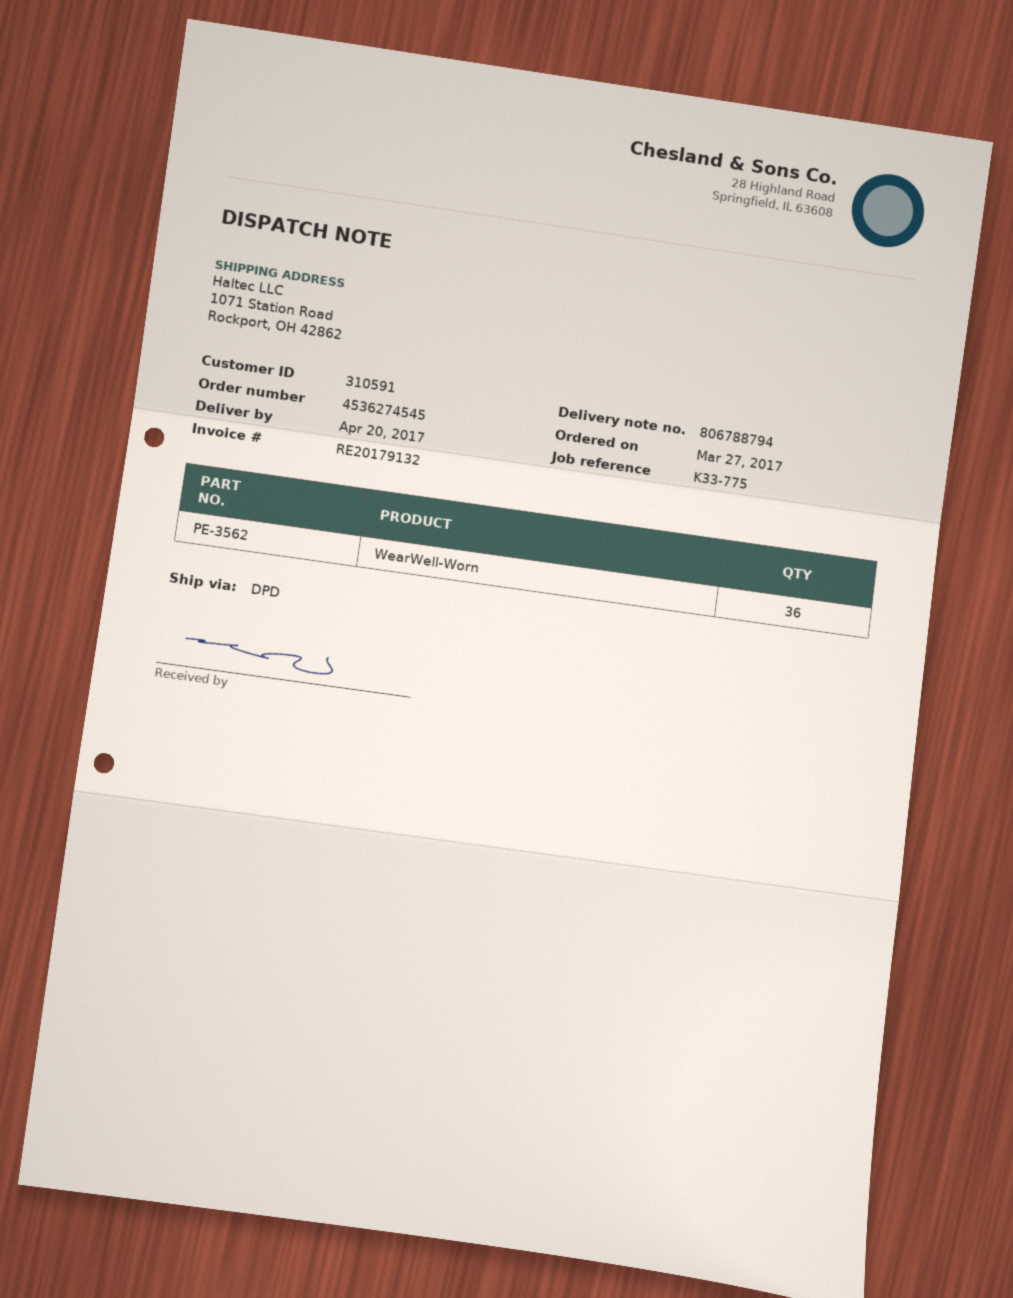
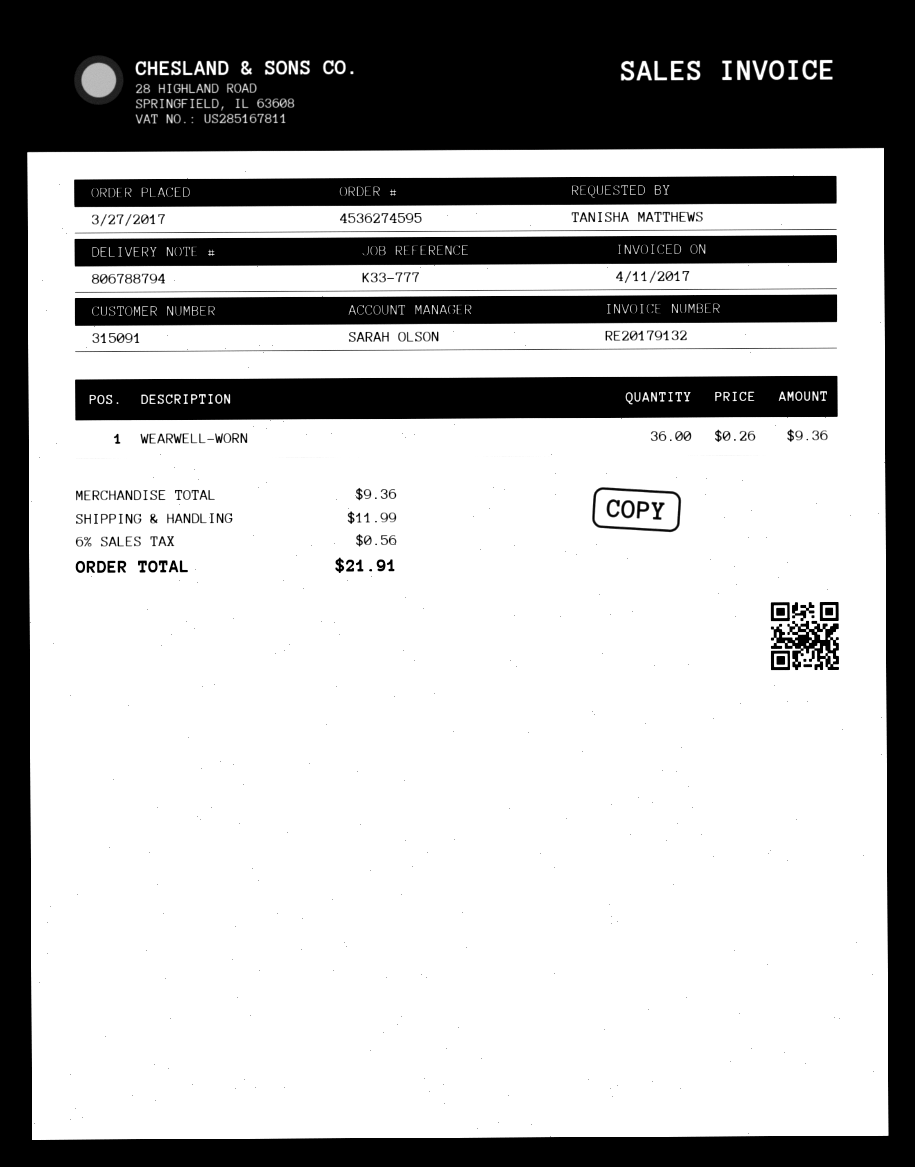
order number: 4536274545 -> 4536274595
customer number: 310591 -> 315091
reference: K33-775 -> K33-777

